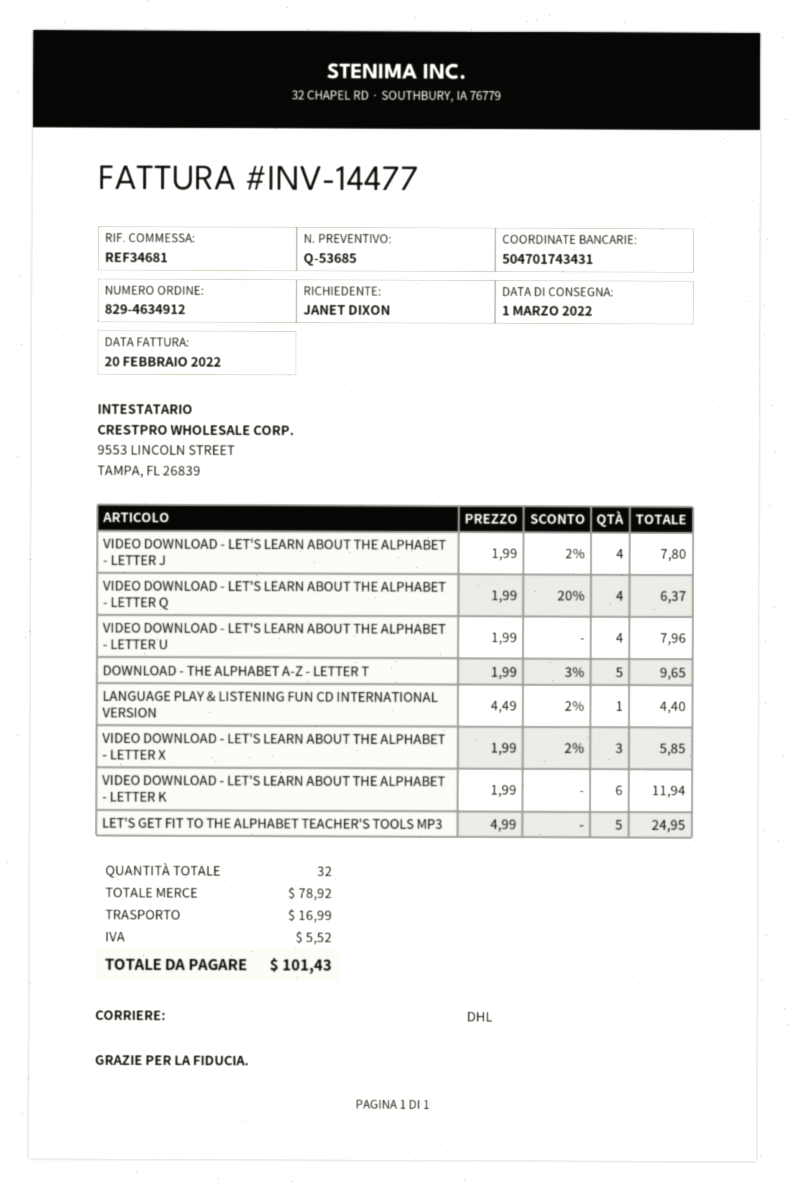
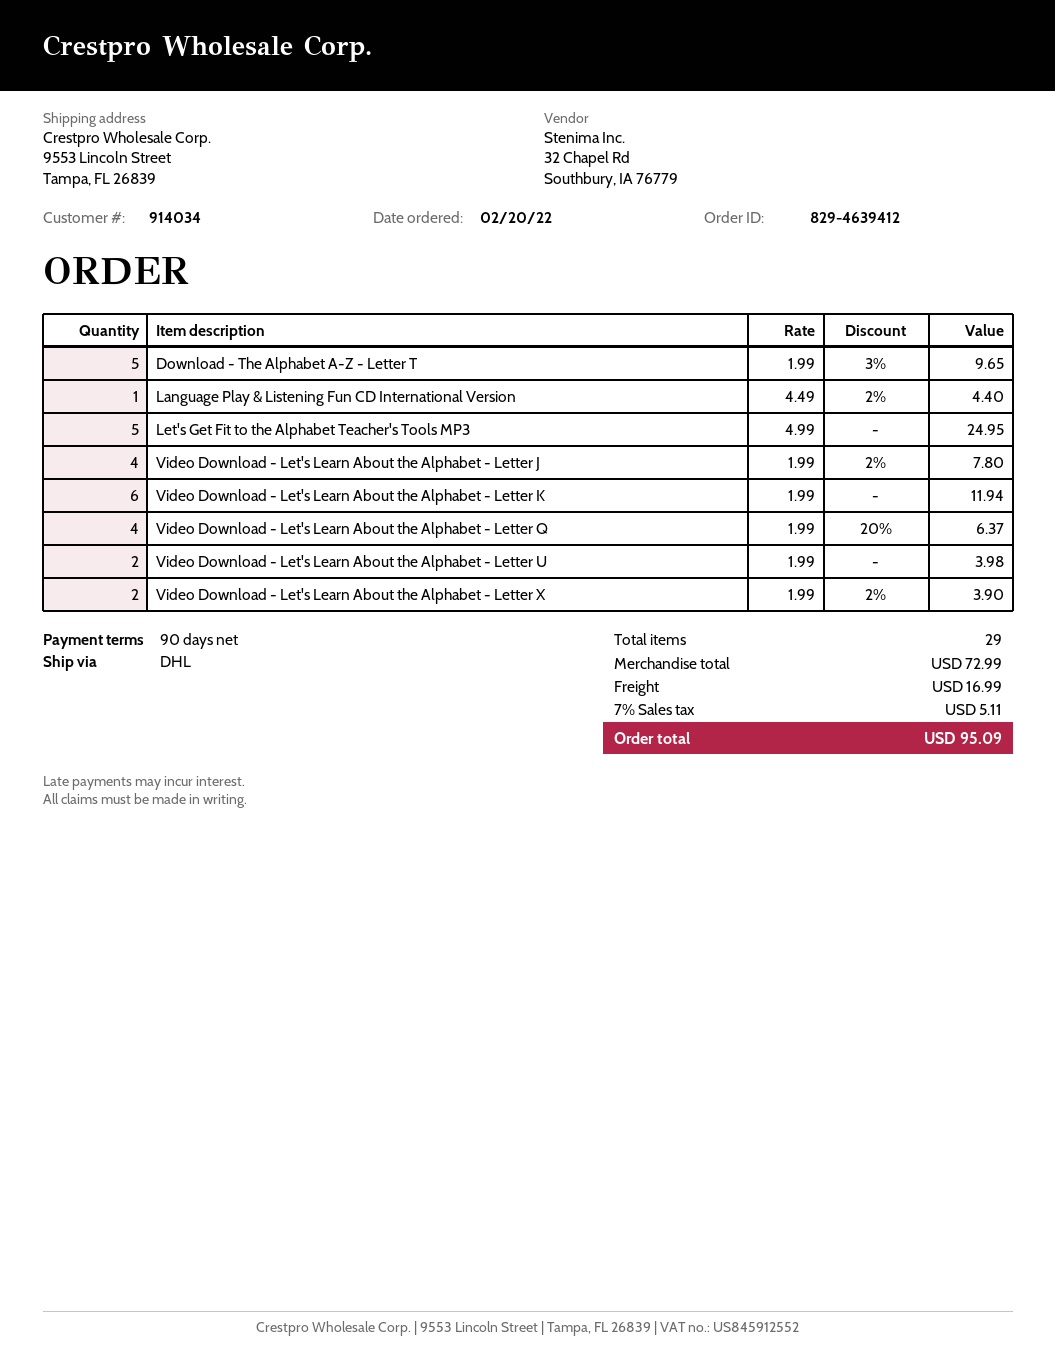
order number: 829-4634912 -> 829-4639412
VIDEO DOWNLOAD - LET'S LEARN ABOUT THE ALPHABET - LETTER U: 4 x 1.99 = 7.96 -> 2 x 1.99 = 3.98
VIDEO DOWNLOAD - LET'S LEARN ABOUT THE ALPHABET - LETTER X: 3 x 1.99 - 2% = 5.85 -> 2 x 1.99 - 2% = 3.90
total quantity: 32 -> 29
subtotal: 78.92 -> 72.99
tax: 5.52 -> 5.11
total: 101.43 -> 95.09

